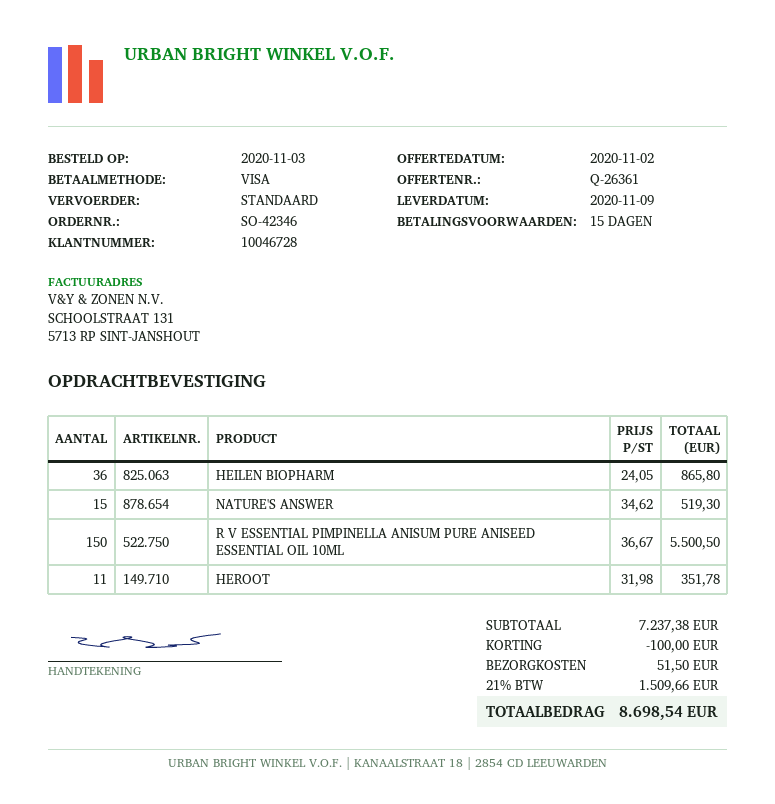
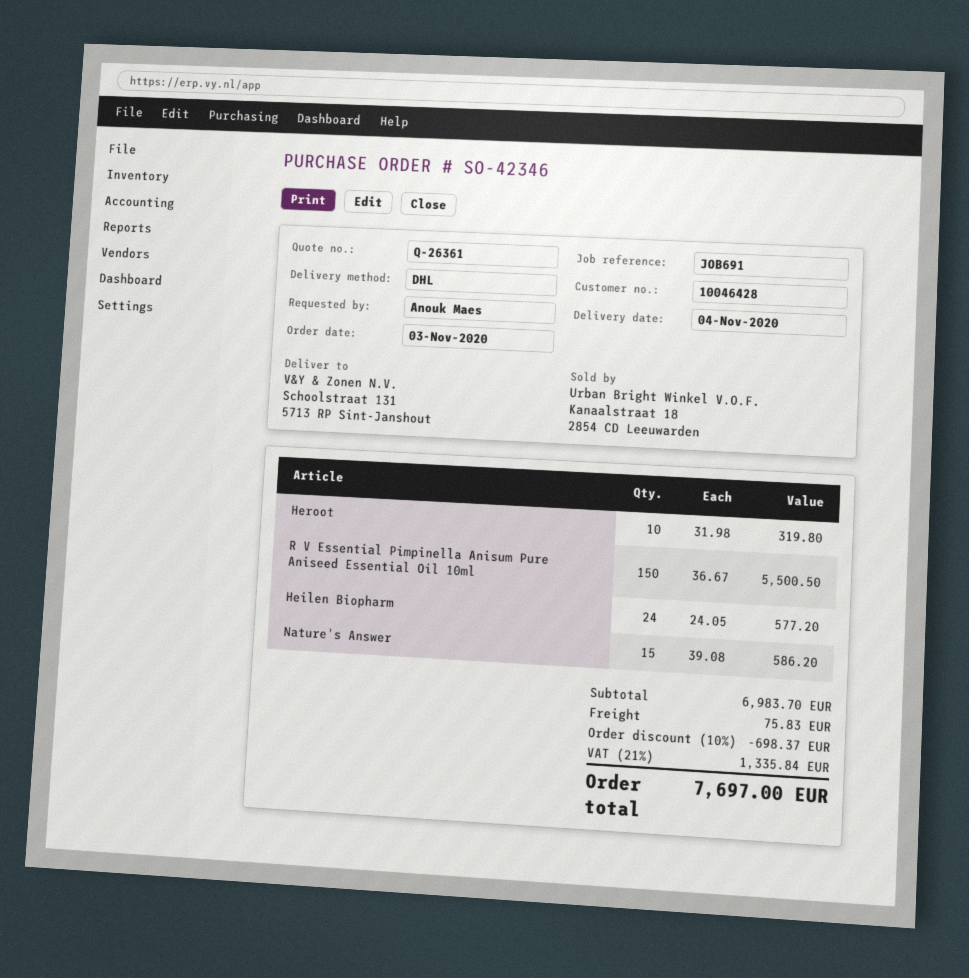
delivery date: 2020-11-09 -> 2020-11-04
customer number: 10046728 -> 10046428
shipping method: standard -> DHL
HEILEN BIOPHARM: 36 x 24.05 = 865.80 -> 24 x 24.05 = 577.20
NATURE'S ANSWER: 15 x 34.62 = 519.30 -> 15 x 39.08 = 586.20
HEROOT: 11 x 31.98 = 351.78 -> 10 x 31.98 = 319.80
subtotal: 7237.38 -> 6983.70
discount: 100.00 -> 698.37
shipping: 51.50 -> 75.83
tax: 21% = 1509.66 -> 21% = 1335.84
total: 8698.54 -> 7697.00

